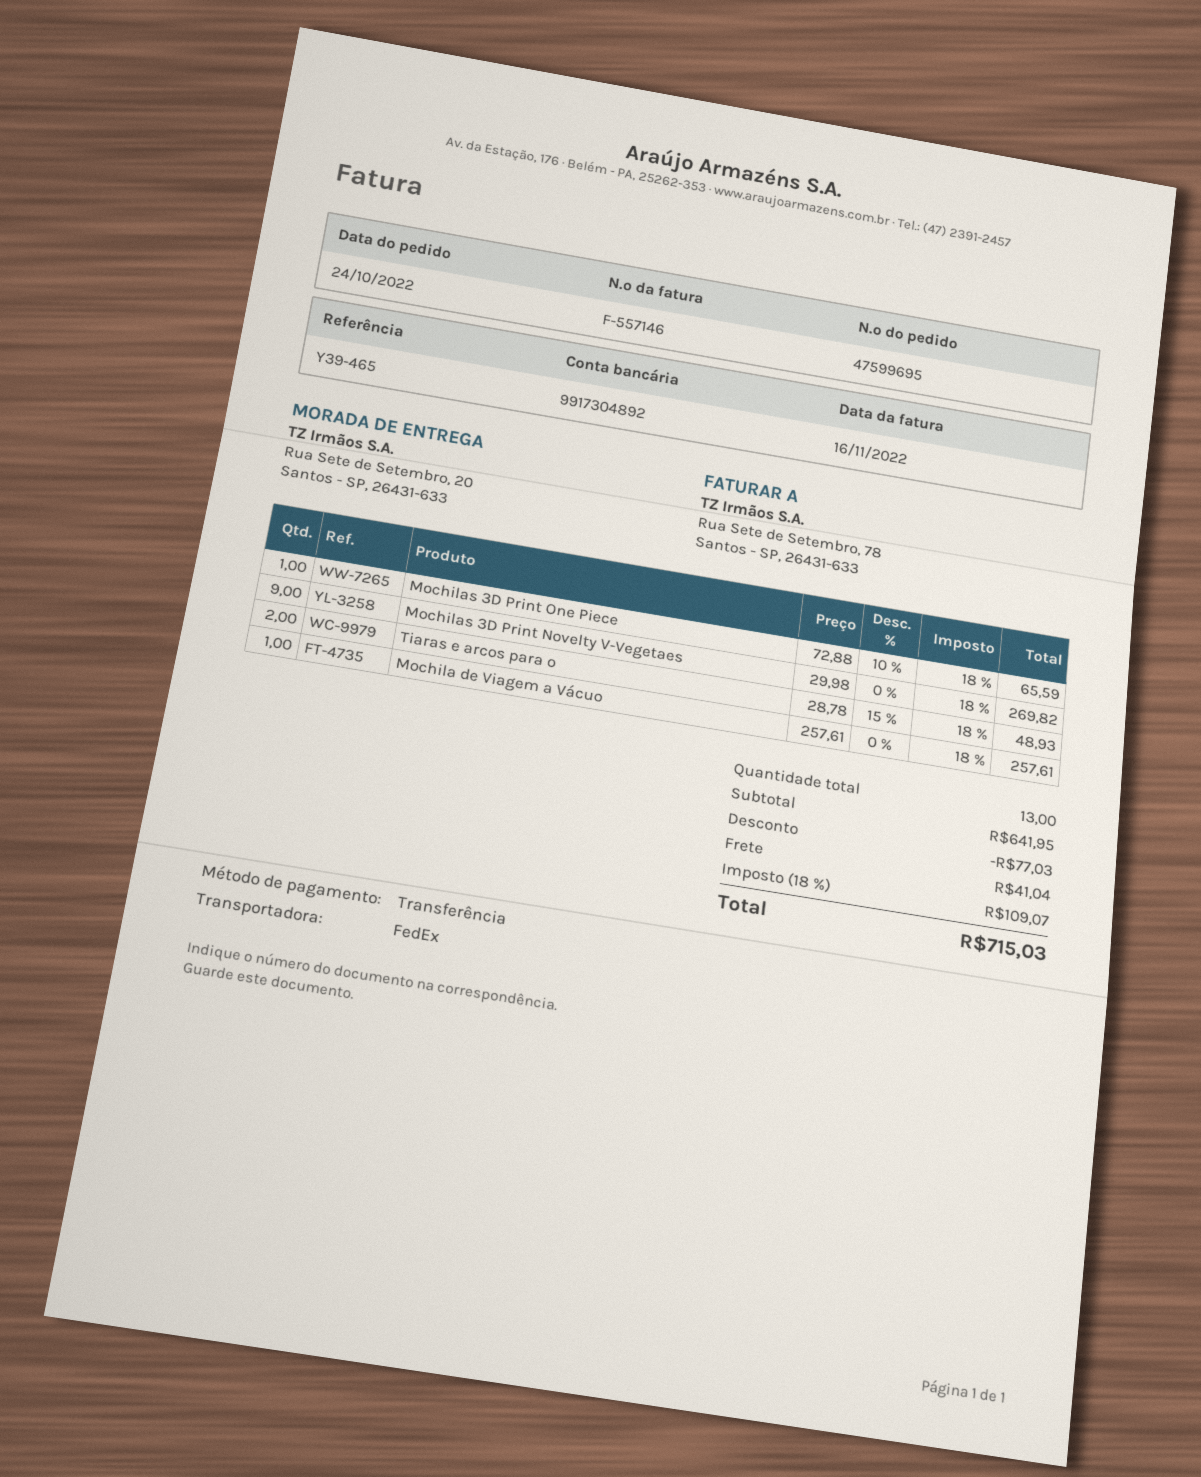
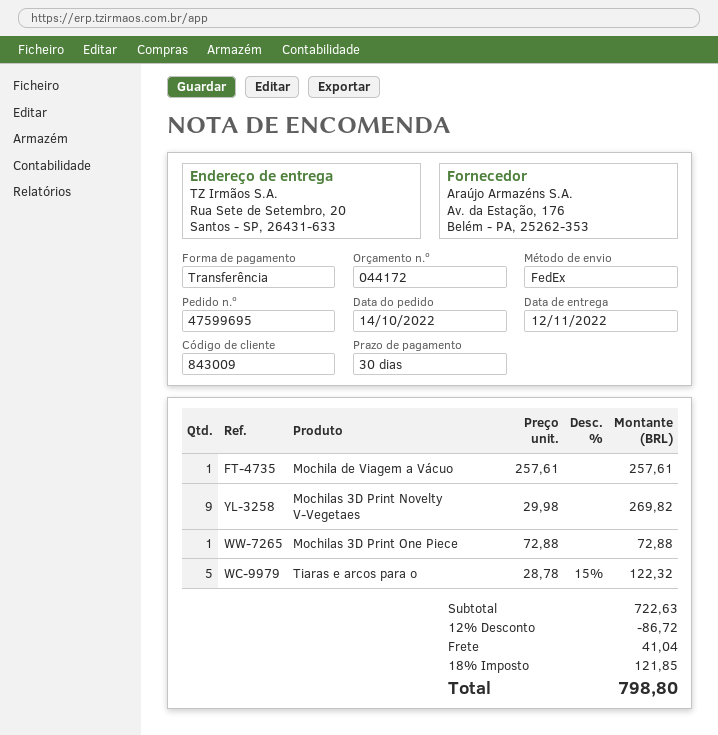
order date: 2022-10-24 -> 2022-10-14
Mochilas 3D Print One Piece: 1 x 72.88 - 10% = 65.59 -> 1 x 72.88 = 72.88
Tiaras e arcos para o: 2 x 28.78 - 15% = 48.93 -> 5 x 28.78 - 15% = 122.32
subtotal: 641.95 -> 722.63
discount: 77.03 -> 86.72
tax: 18% = 109.07 -> 18% = 121.85
total: 715.03 -> 798.80

